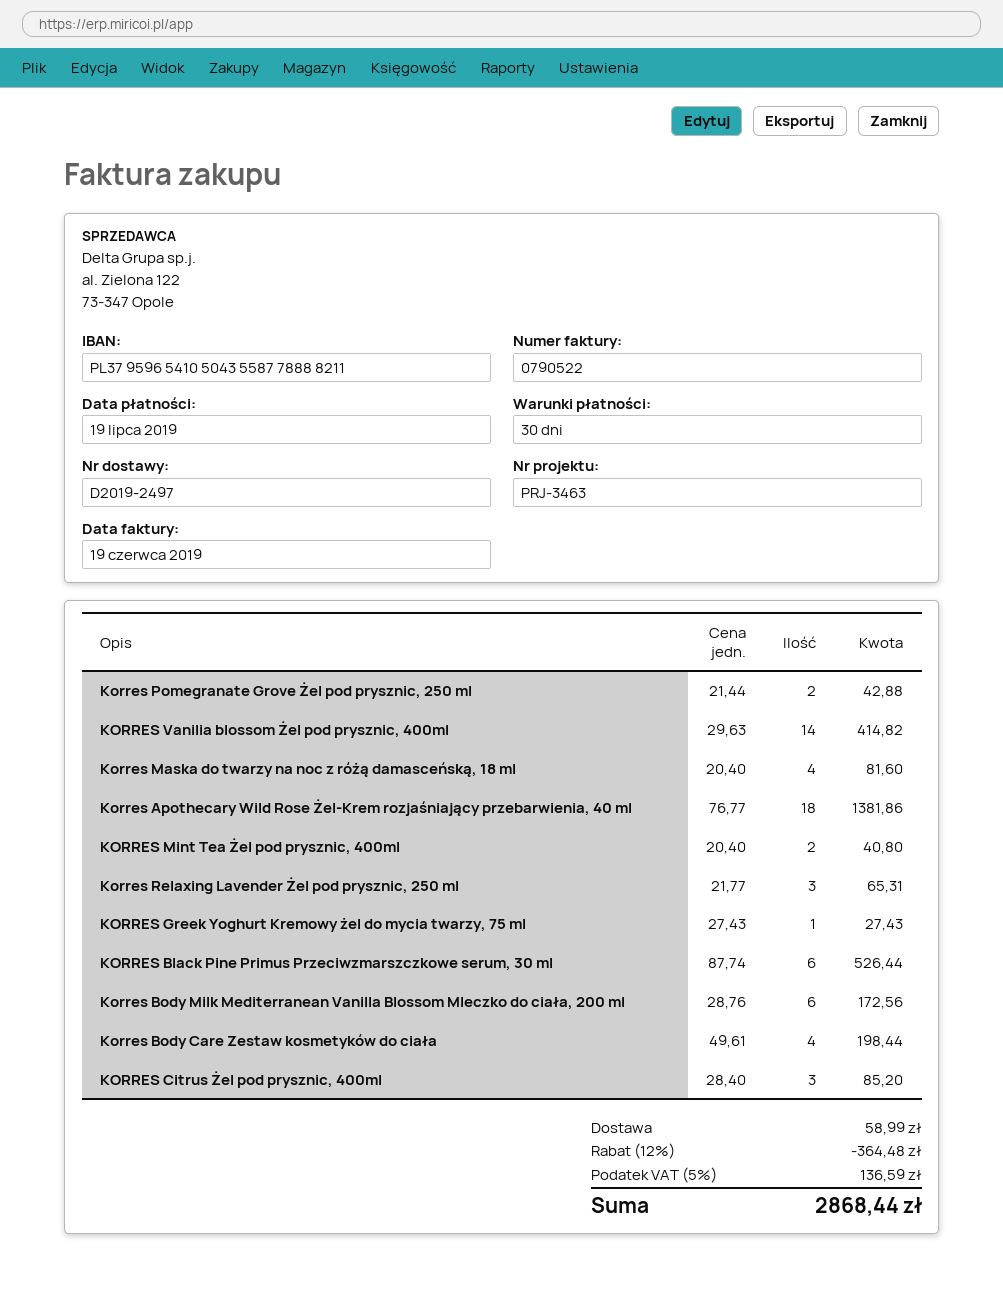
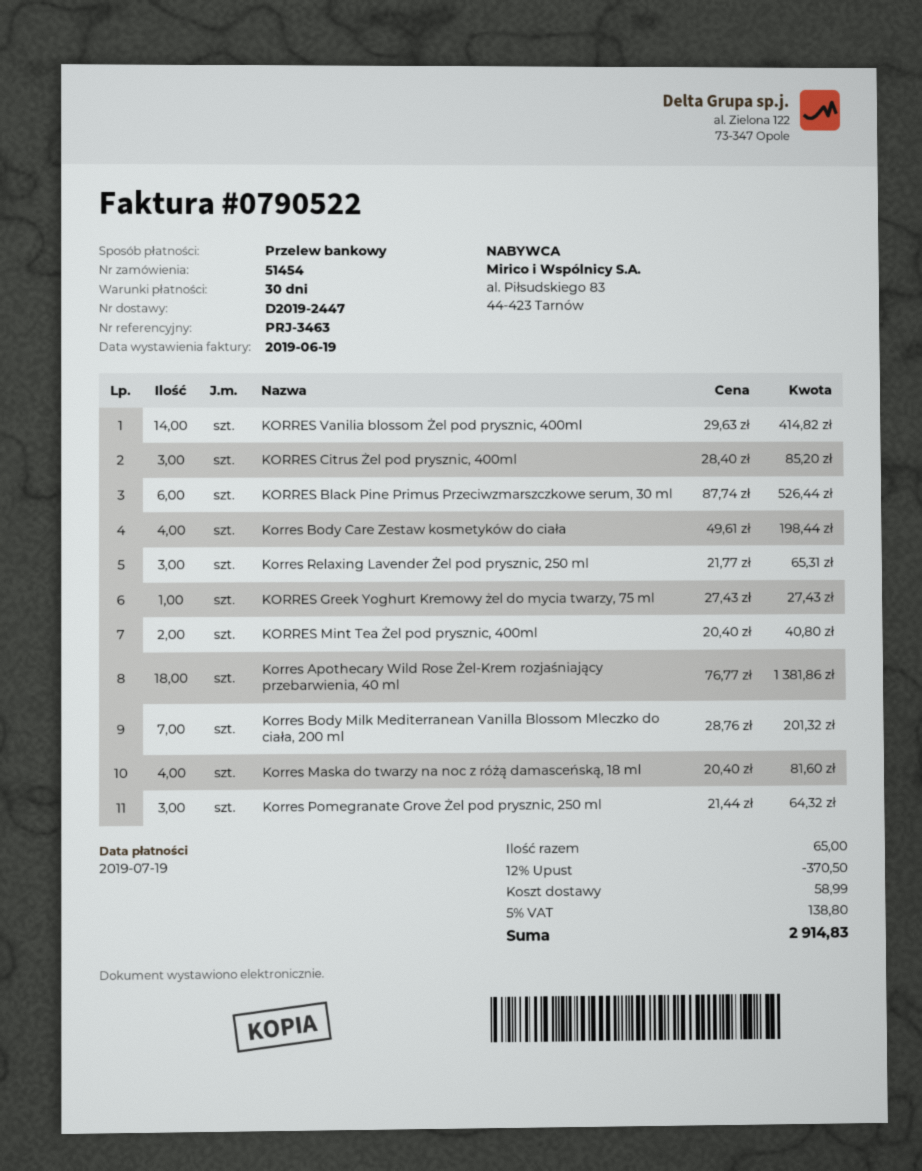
delivery note number: D2019-2497 -> D2019-2447
Korres Pomegranate Grove Żel pod prysznic, 250 ml: 2 x 21.44 = 42.88 -> 3 x 21.44 = 64.32
Korres Body Milk Mediterranean Vanilla Blossom Mleczko do ciała, 200 ml: 6 x 28.76 = 172.56 -> 7 x 28.76 = 201.32
discount: 12% = 364.48 -> 12% = 370.50
tax: 5% = 136.59 -> 5% = 138.80
total: 2868.44 -> 2914.83

